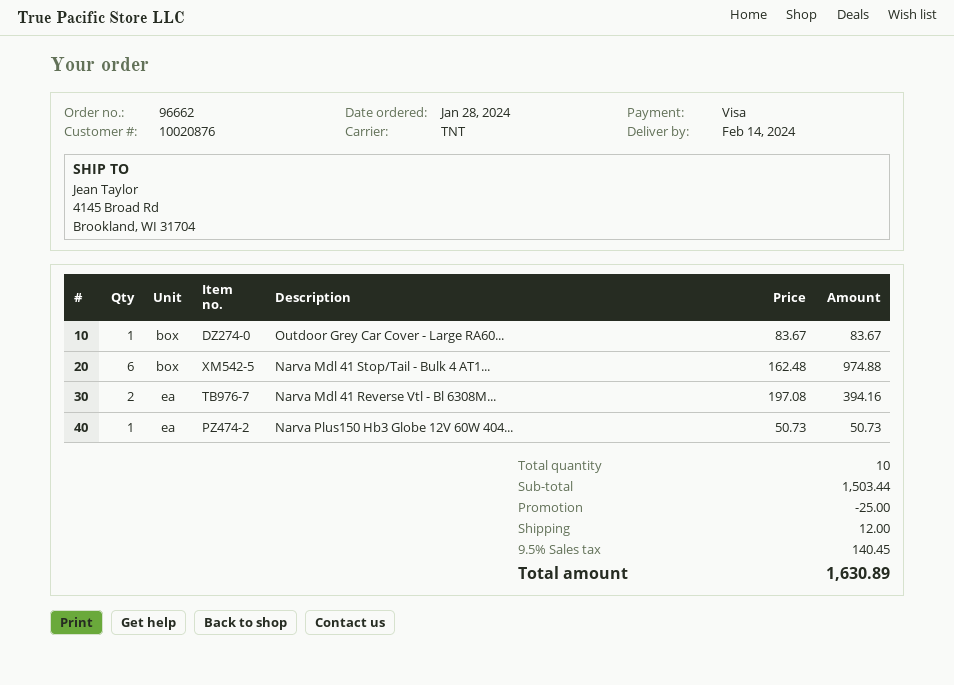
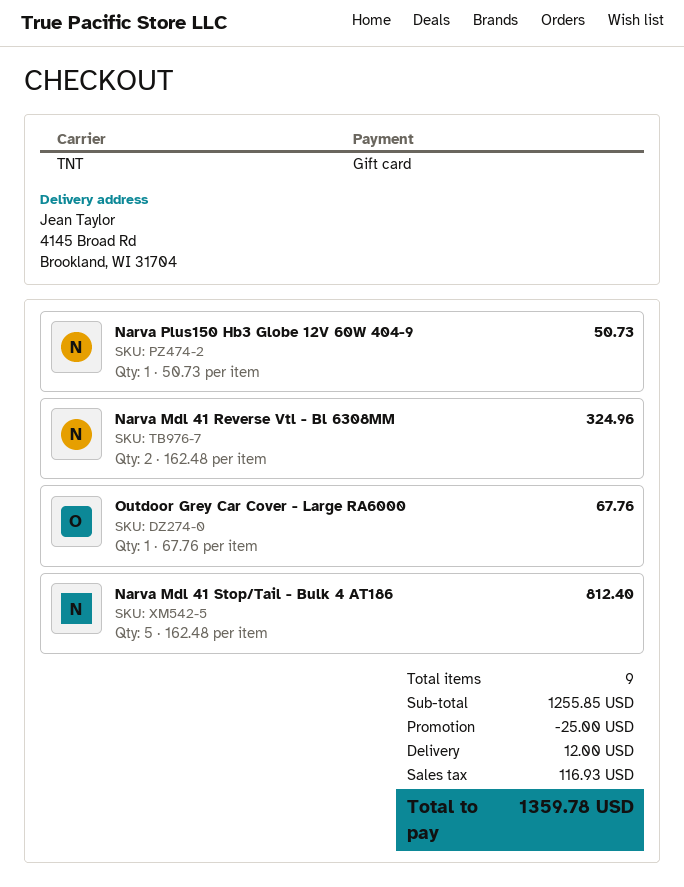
payment method: Visa -> gift card
Outdoor Grey Car Cover - Large RA60...: 1 x 83.67 = 83.67 -> 1 x 67.76 = 67.76
Narva Mdl 41 Stop/Tail - Bulk 4 AT1...: 6 x 162.48 = 974.88 -> 5 x 162.48 = 812.40
Narva Mdl 41 Reverse Vtl - Bl 6308M...: 2 x 197.08 = 394.16 -> 2 x 162.48 = 324.96
total quantity: 10 -> 9
subtotal: 1503.44 -> 1255.85
tax: 140.45 -> 116.93
total: 1630.89 -> 1359.78

